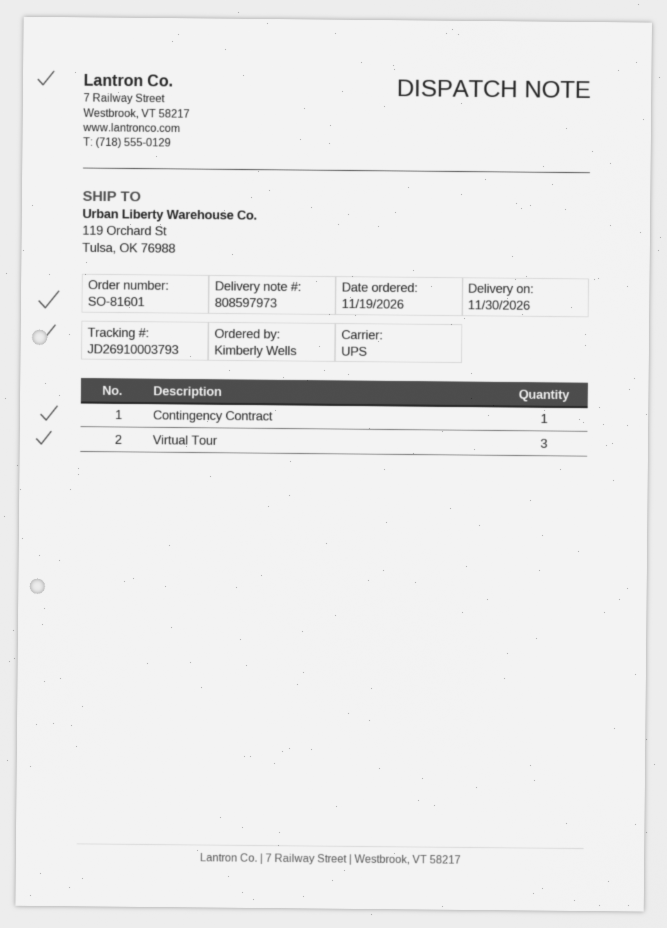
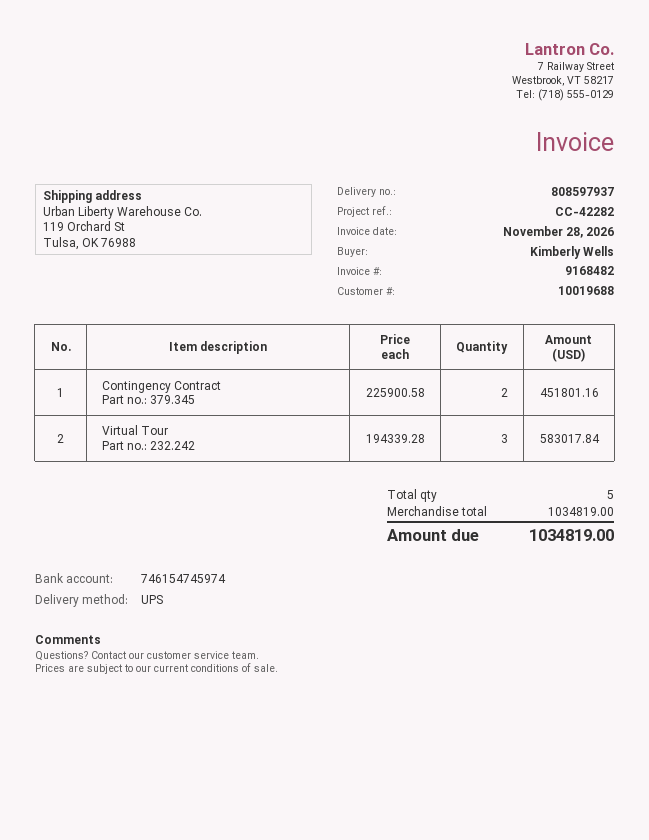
delivery note number: 808597973 -> 808597937
Contingency Contract: 1 -> 2

